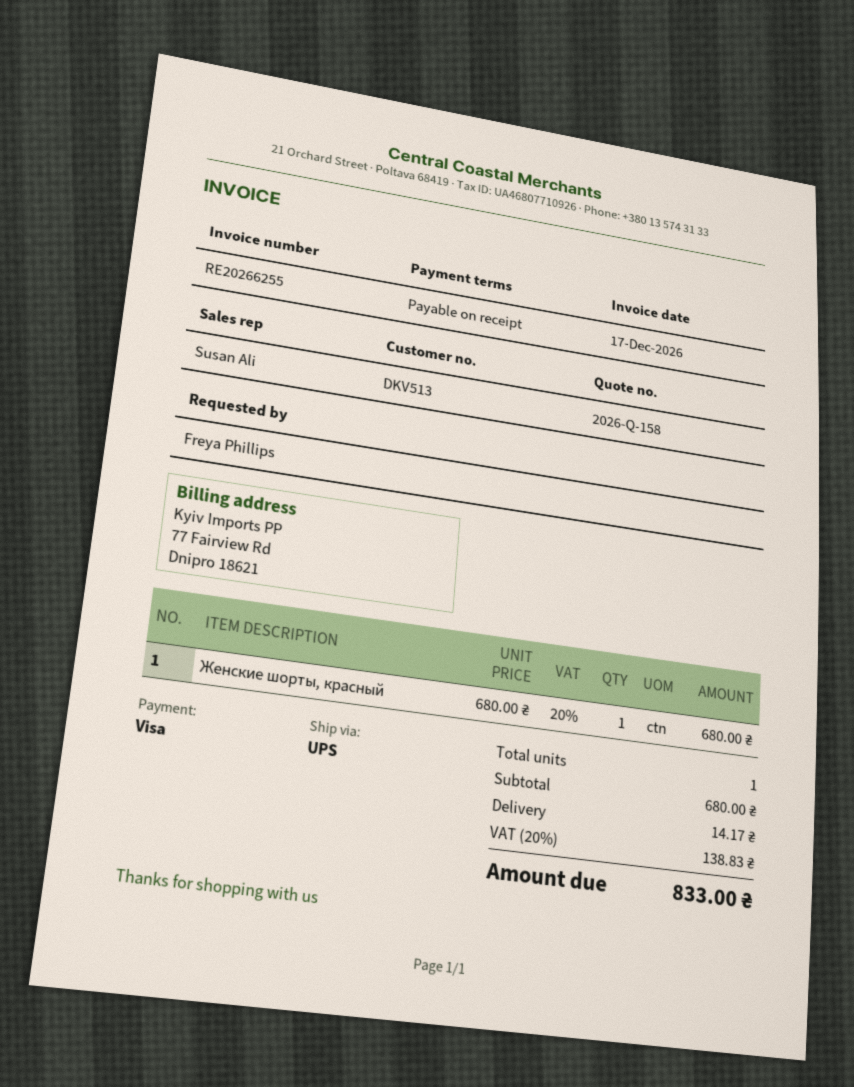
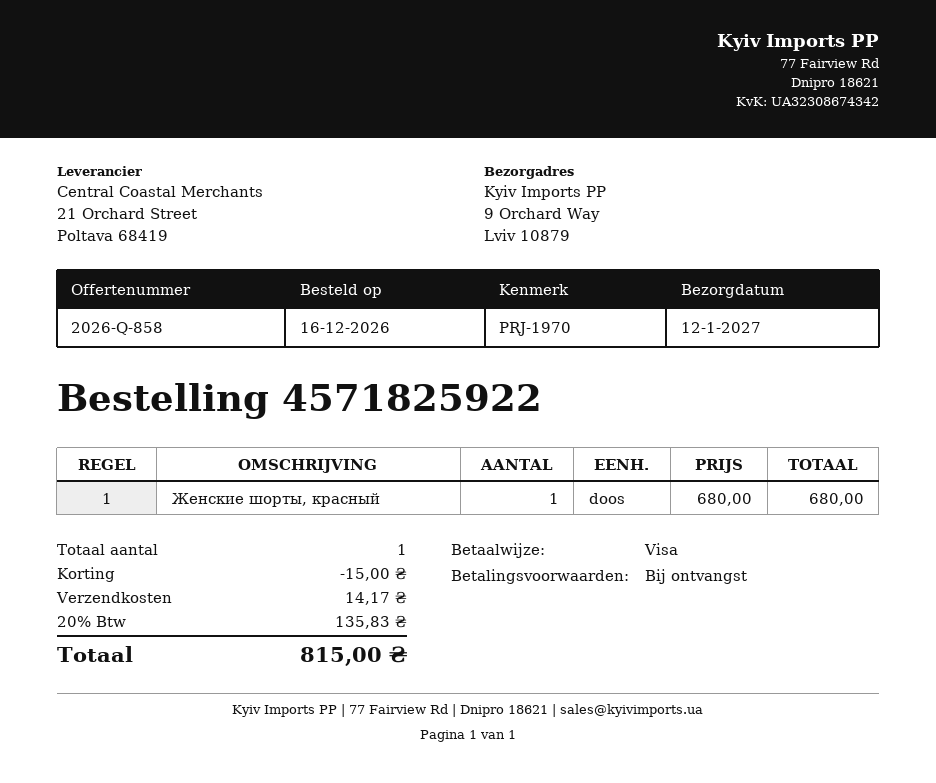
quote number: 2026-Q-158 -> 2026-Q-858
discount: none -> 15.00
tax: 20% = 138.83 -> 20% = 135.83
total: 833.00 -> 815.00

